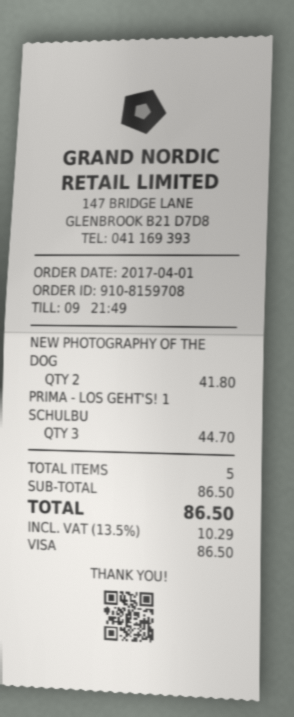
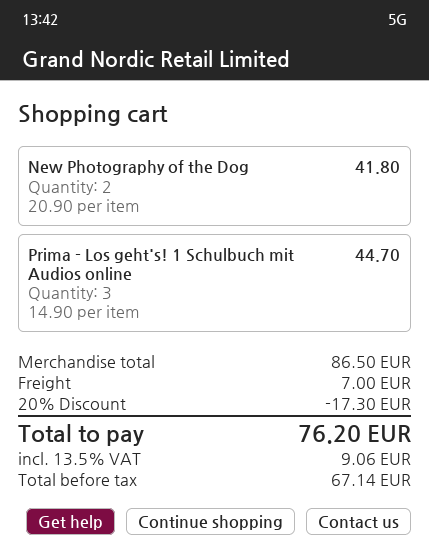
discount: none -> 20% = 17.30
shipping: none -> 7.00
tax: 13.5% = 10.29 -> 13.5% = 9.06
total: 86.50 -> 76.20

